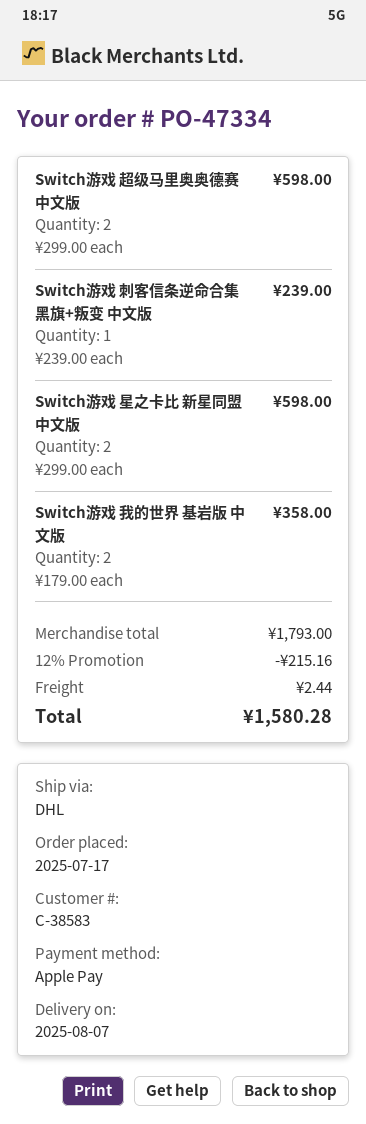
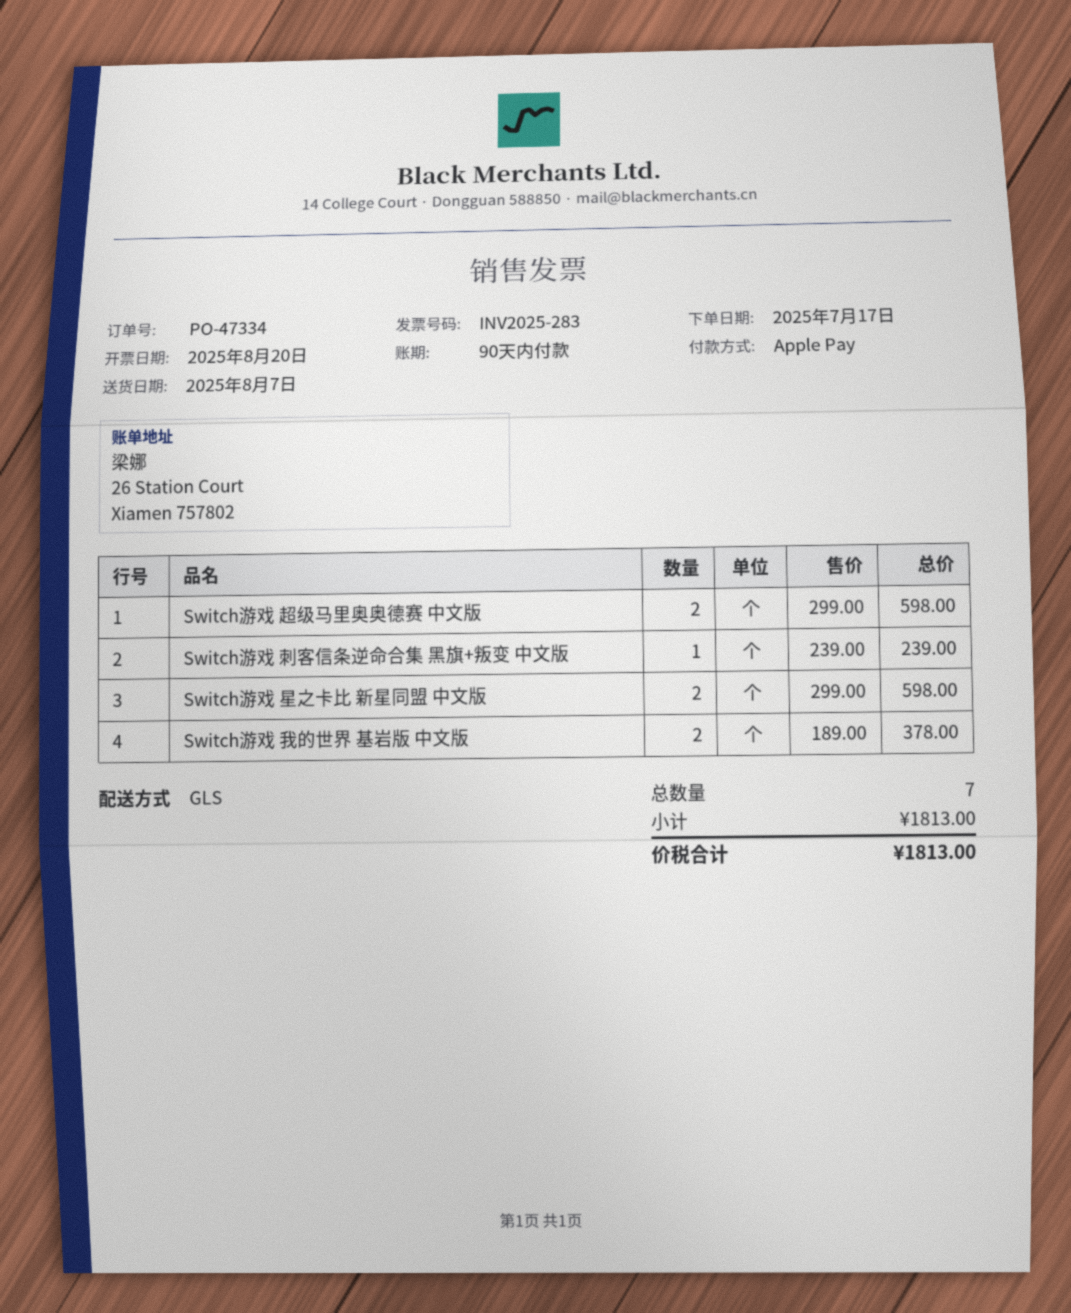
shipping method: DHL -> GLS
Switch游戏 我的世界 基岩版 中文版: 2 x 179.00 = 358.00 -> 2 x 189.00 = 378.00
subtotal: 1793.00 -> 1813.00
discount: 12% = 215.16 -> none
shipping: 2.44 -> none
total: 1580.28 -> 1813.00

